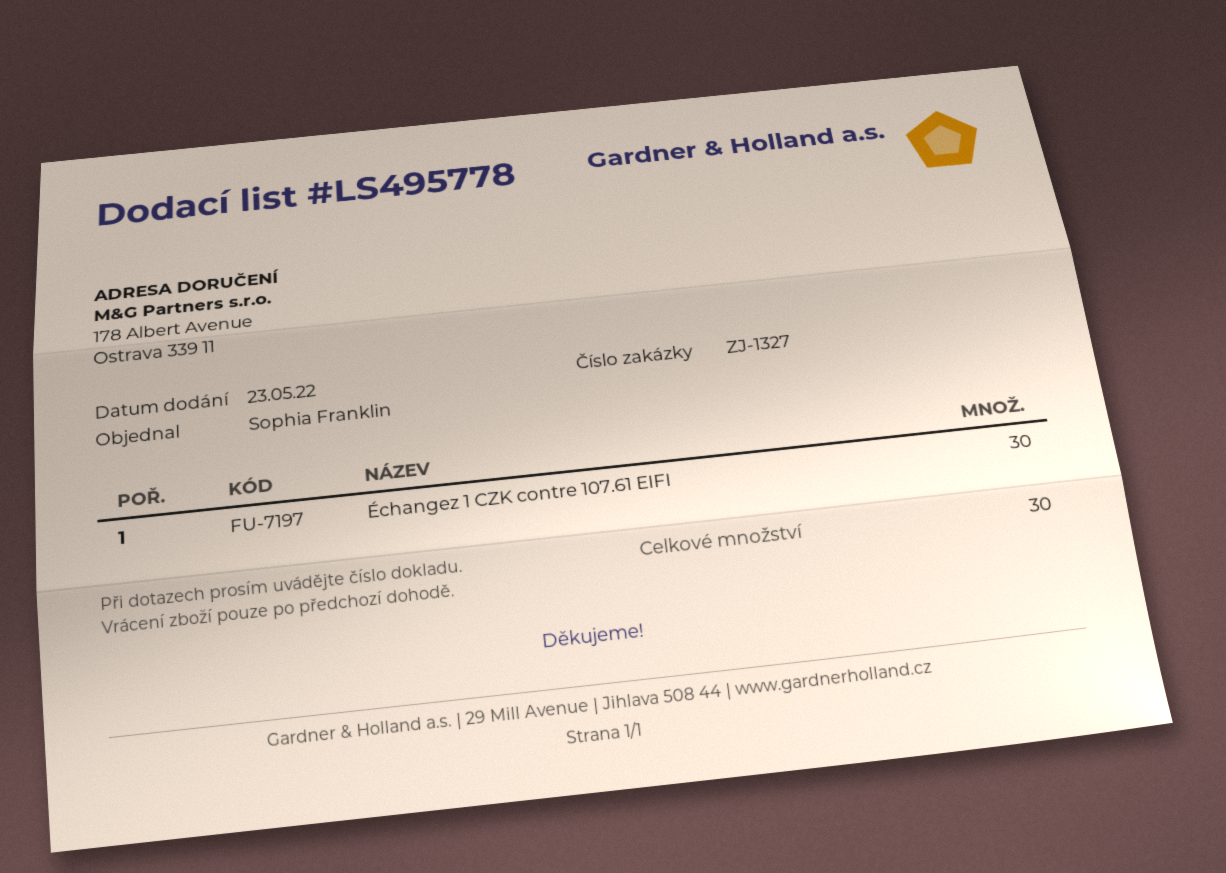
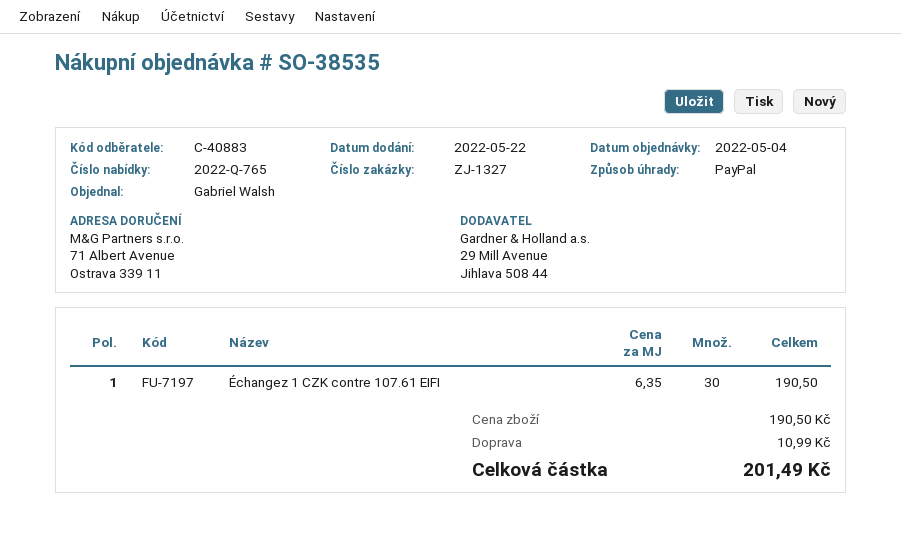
delivery date: 2022-05-23 -> 2022-05-22
ordered by: Sophia Franklin -> Gabriel Walsh
ship to: 178 Albert Avenue, Ostrava 339 11 -> 71 Albert Avenue, Ostrava 339 11

